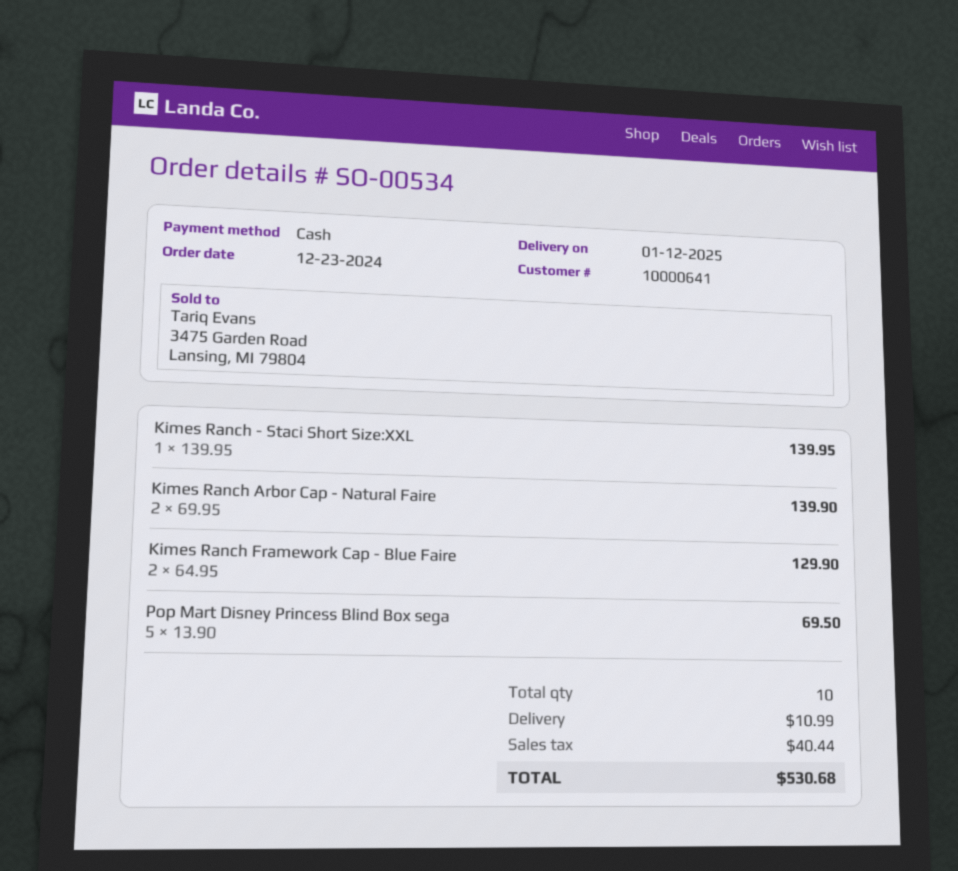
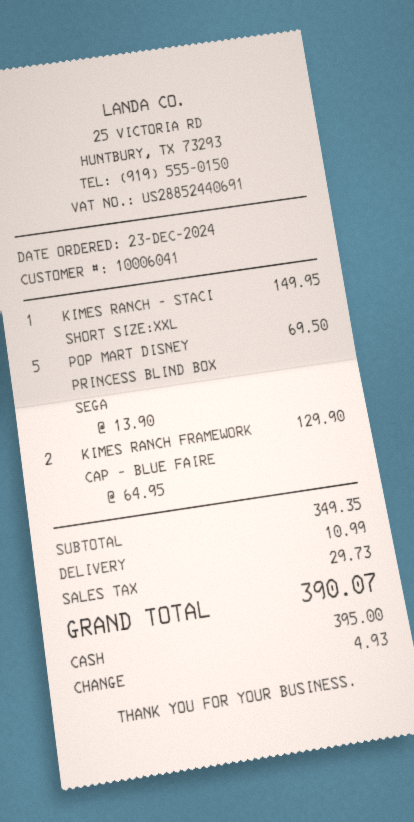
customer number: 10000641 -> 10006041
Kimes Ranch - Staci Short Size:XXL: 1 x 139.95 = 139.95 -> 1 x 149.95 = 149.95
Kimes Ranch Arbor Cap - Natural Faire: 2 x 69.95 = 139.90 -> none
tax: 40.44 -> 29.73
total: 530.68 -> 390.07

